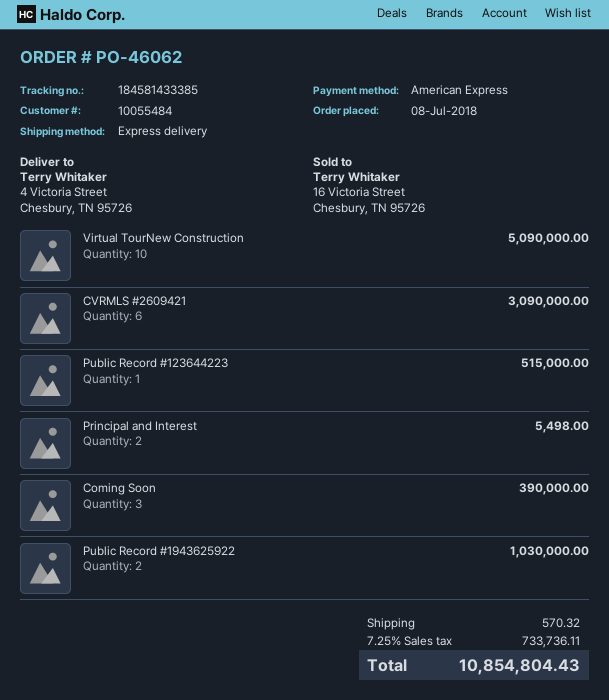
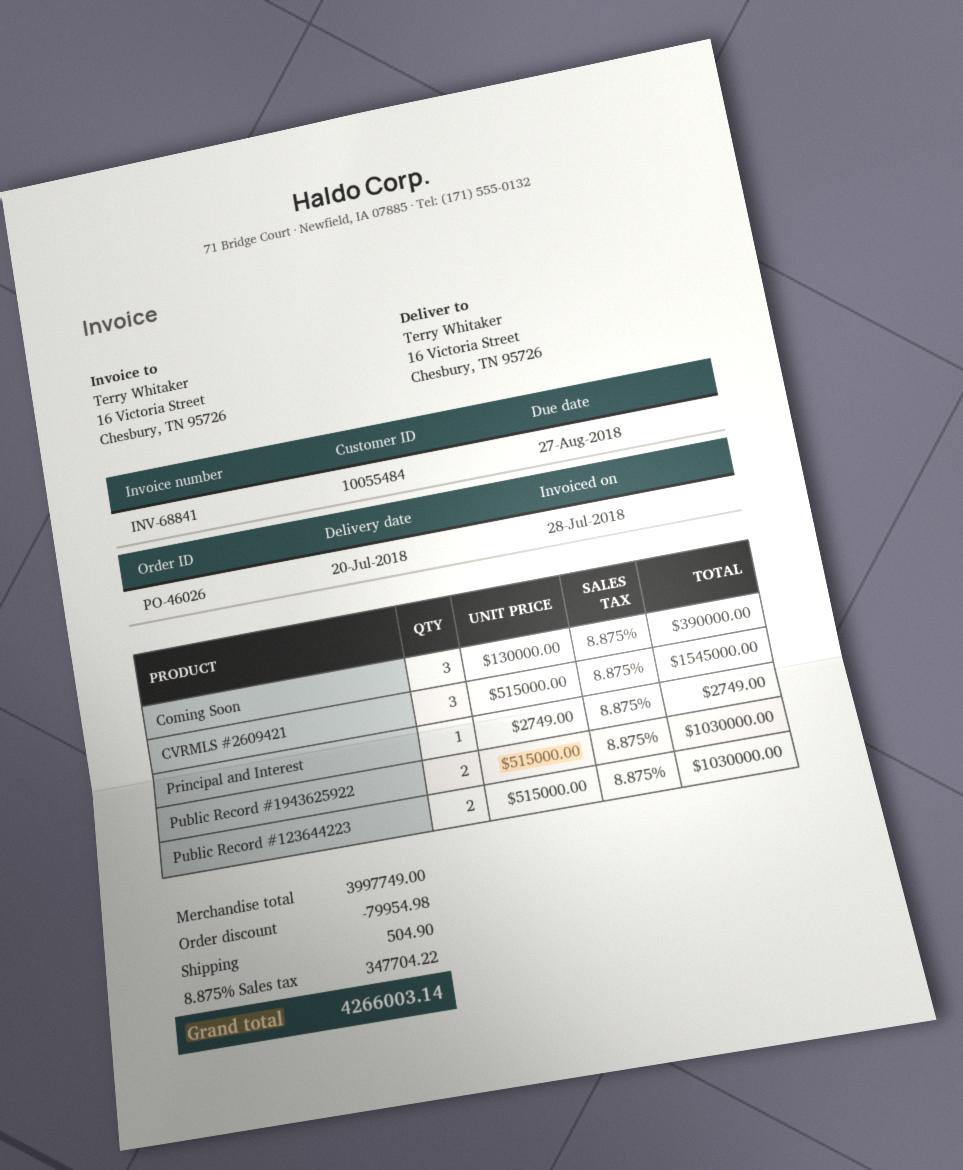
order number: PO-46062 -> PO-46026
ship to: 4 Victoria Street, Chesbury, TN 95726 -> 16 Victoria Street, Chesbury, TN 95726
Virtual TourNew Construction: 10 for 5090000.00 -> none
CVRMLS #2609421: 6 for 3090000.00 -> 3 for 1545000.00
Public Record #123644223: 1 for 515000.00 -> 2 for 1030000.00
Principal and Interest: 2 for 5498.00 -> 1 for 2749.00
discount: none -> 79954.98
shipping: 570.32 -> 504.90
tax: 7.25% = 733736.11 -> 8.875% = 347704.22
total: 10854804.43 -> 4266003.14

